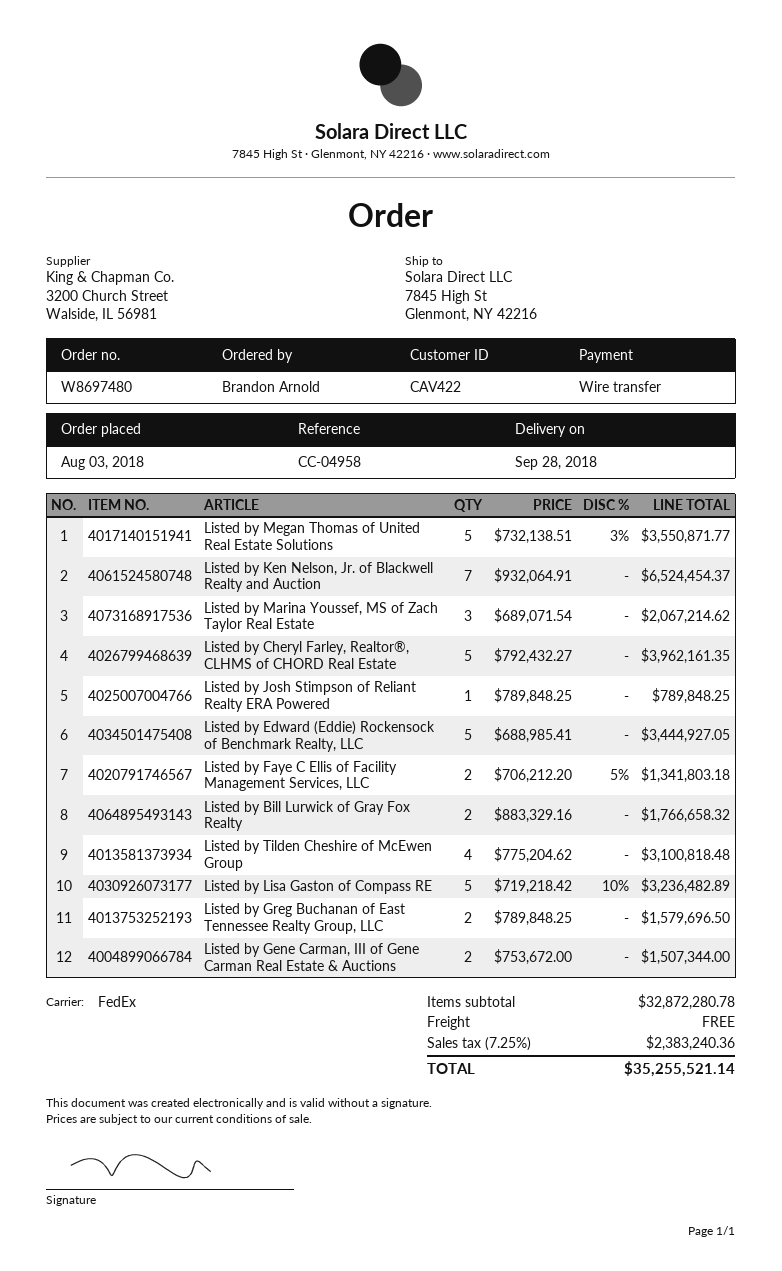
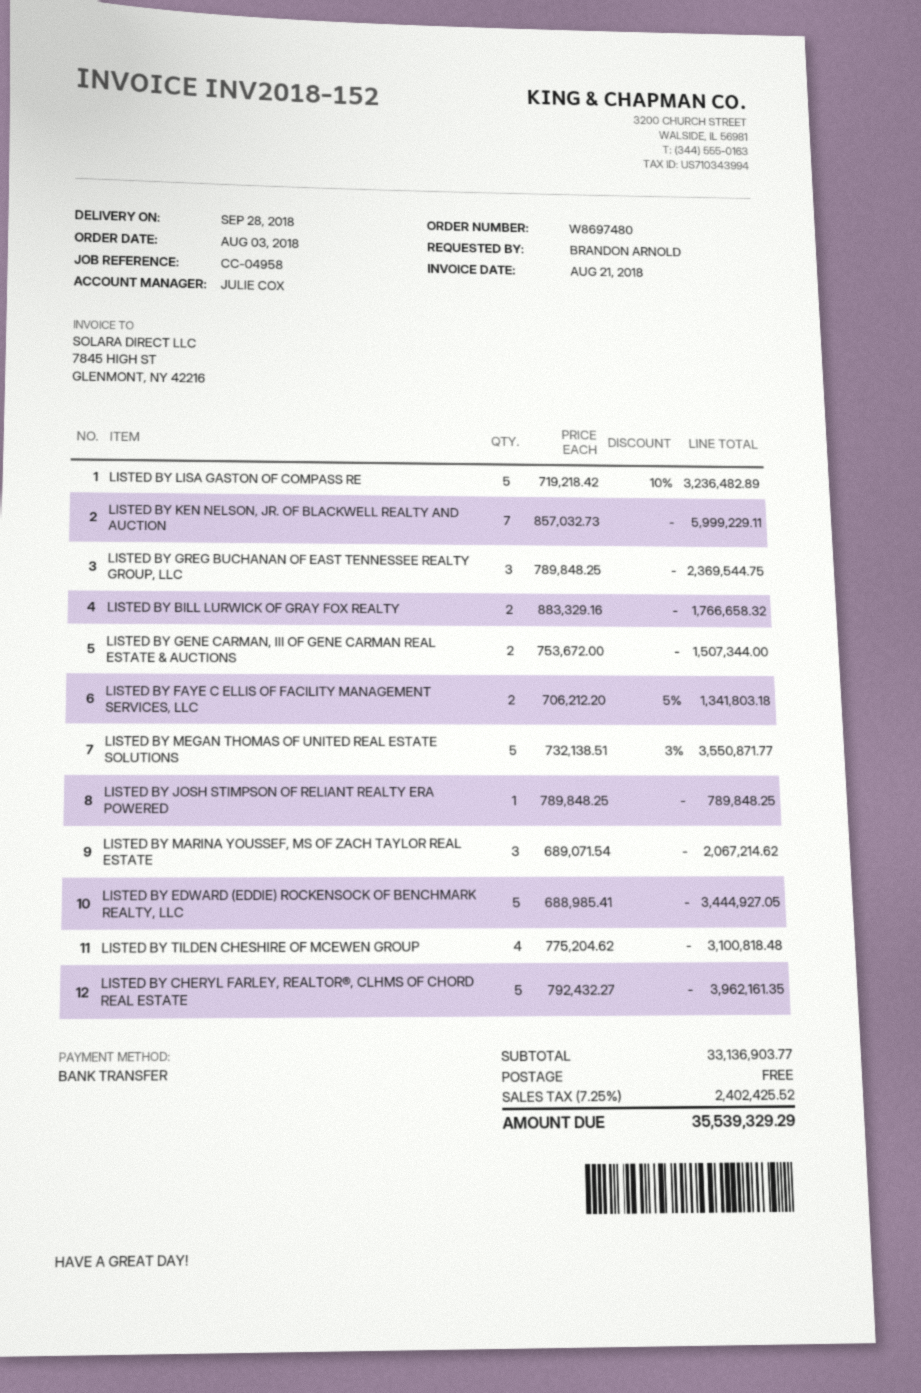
Listed by Ken Nelson, Jr. of Blackwell Realty and Auction: 7 x 932064.91 = 6524454.37 -> 7 x 857032.73 = 5999229.11
Listed by Greg Buchanan of East Tennessee Realty Group, LLC: 2 x 789848.25 = 1579696.50 -> 3 x 789848.25 = 2369544.75
subtotal: 32872280.78 -> 33136903.77
tax: 7.25% = 2383240.36 -> 7.25% = 2402425.52
total: 35255521.14 -> 35539329.29

